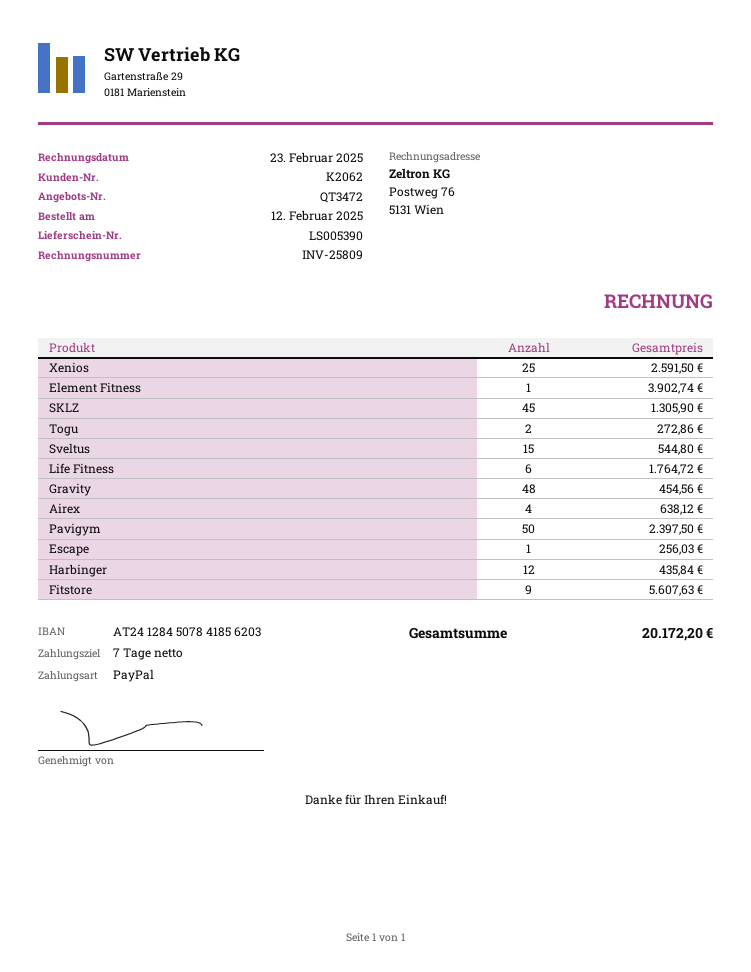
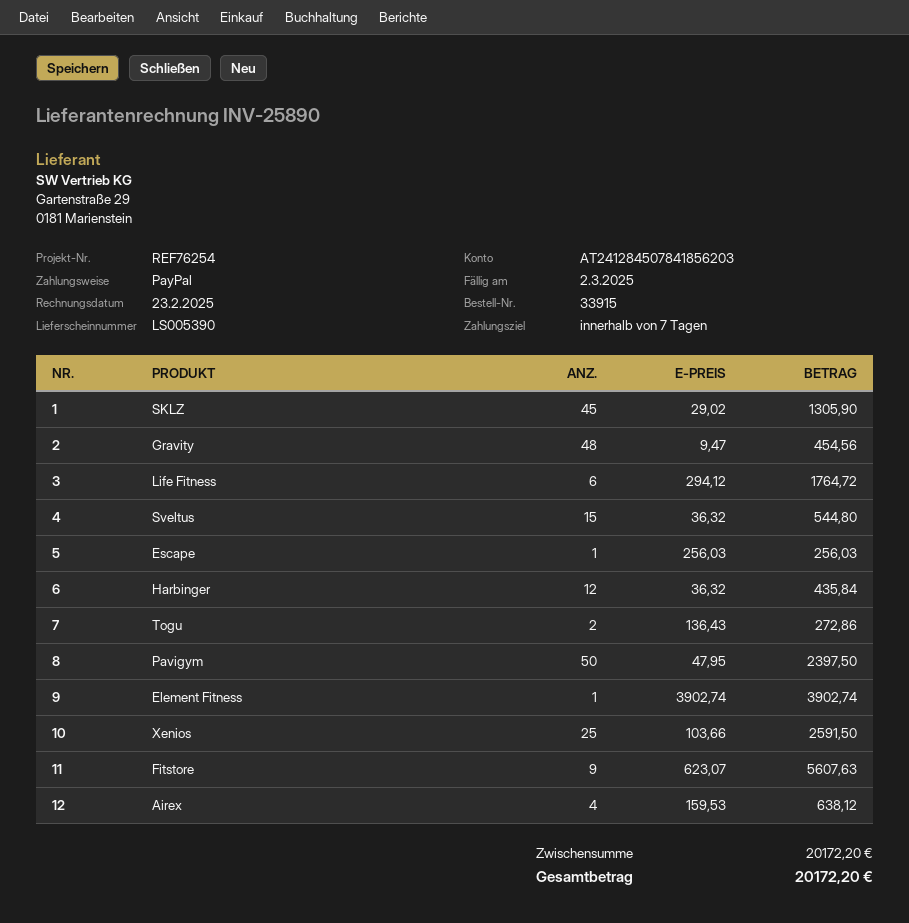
invoice number: INV-25809 -> INV-25890

